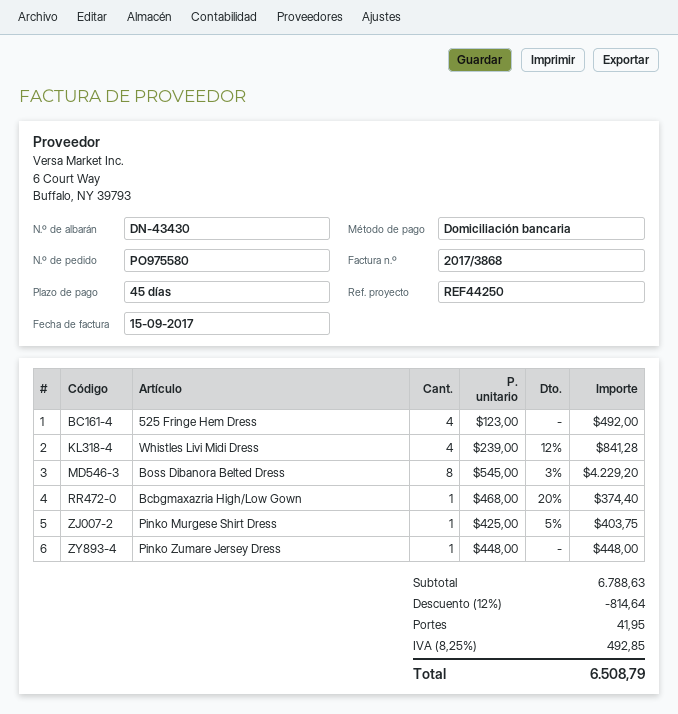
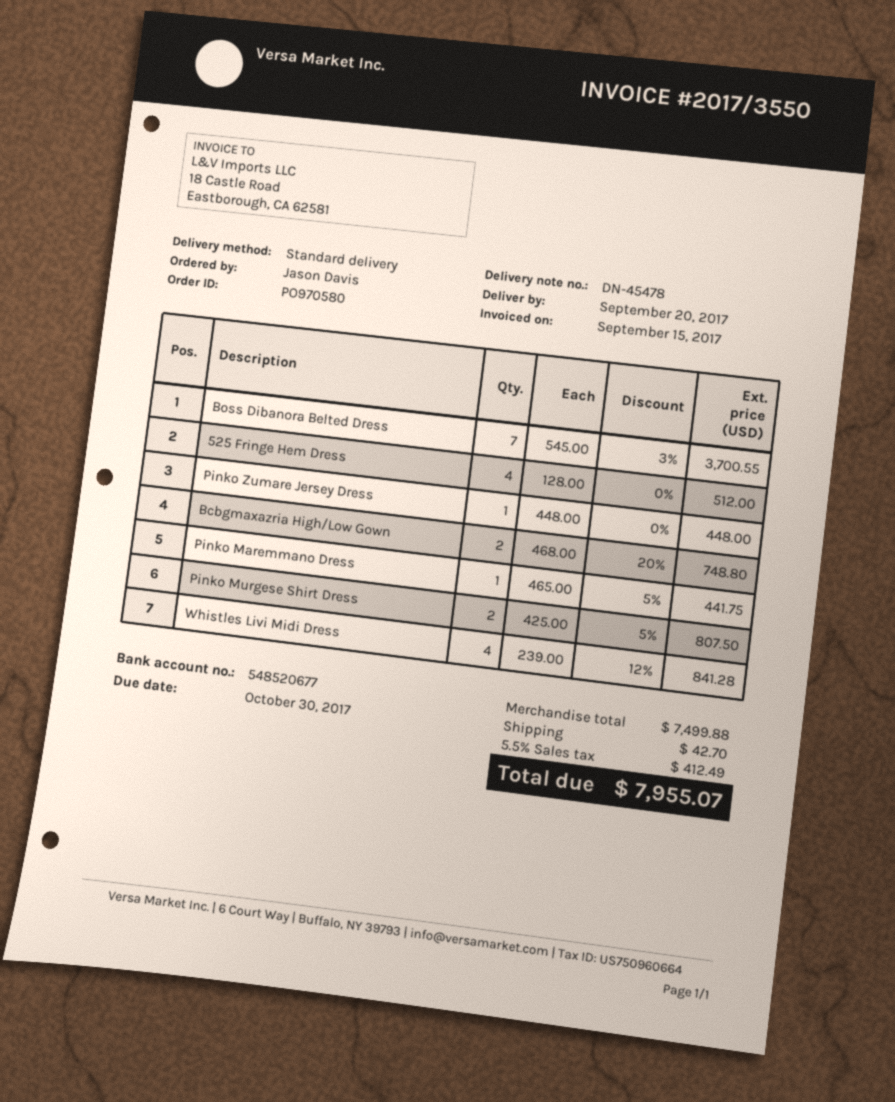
order number: PO975580 -> PO970580
delivery note number: DN-43430 -> DN-45478
invoice number: 2017/3868 -> 2017/3550
525 Fringe Hem Dress: 4 x 123.00 = 492.00 -> 4 x 128.00 = 512.00
Boss Dibanora Belted Dress: 8 x 545.00 - 3% = 4229.20 -> 7 x 545.00 - 3% = 3700.55
Bcbgmaxazria High/Low Gown: 1 x 468.00 - 20% = 374.40 -> 2 x 468.00 - 20% = 748.80
Pinko Murgese Shirt Dress: 1 x 425.00 - 5% = 403.75 -> 2 x 425.00 - 5% = 807.50
Pinko Maremmano Dress: none -> 1 x 465.00 - 5% = 441.75
subtotal: 6788.63 -> 7499.88
discount: 12% = 814.64 -> none
shipping: 41.95 -> 42.70
tax: 8.25% = 492.85 -> 5.5% = 412.49
total: 6508.79 -> 7955.07

